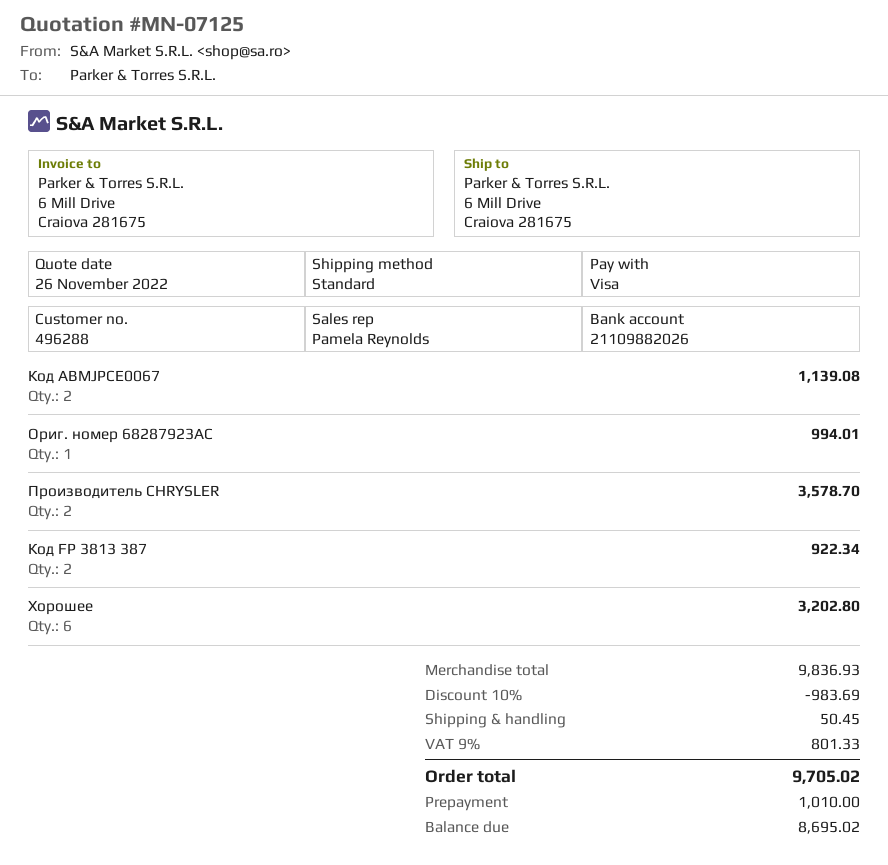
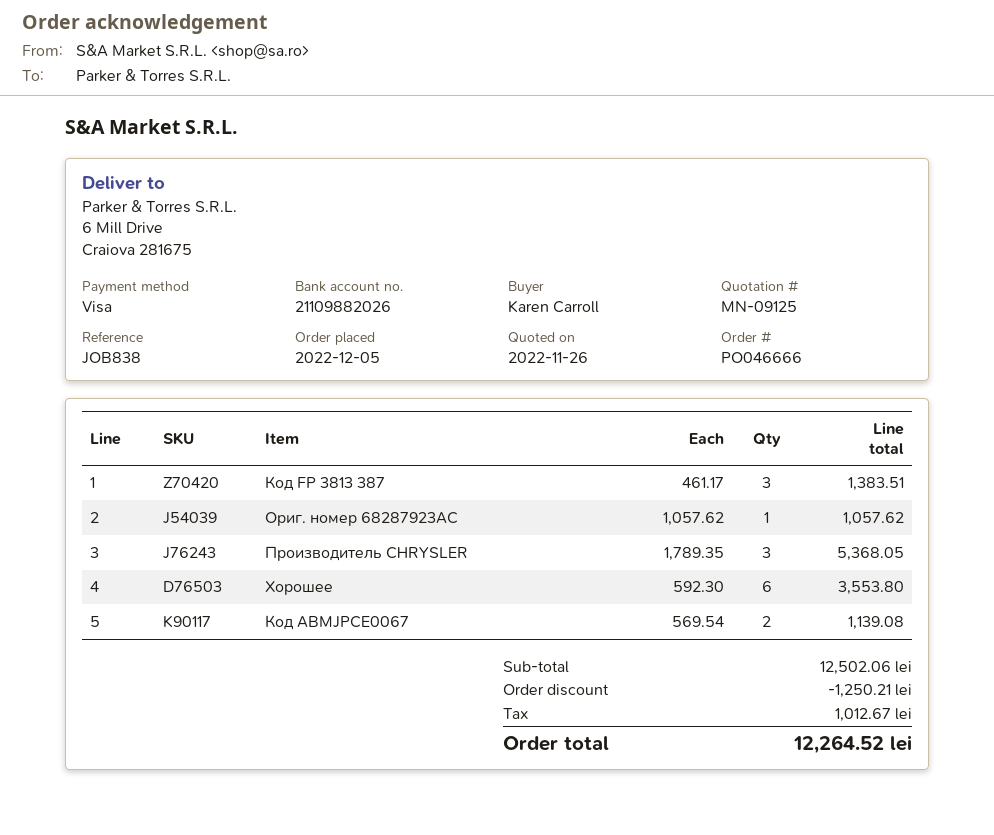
quote number: MN-07125 -> MN-09125
Ориг. номер 68287923AC: 1 for 994.01 -> 1 for 1057.62
Производитель CHRYSLER: 2 for 3578.70 -> 3 for 5368.05
Код FP 3813 387: 2 for 922.34 -> 3 for 1383.51
Хорошее: 6 for 3202.80 -> 6 for 3553.80
subtotal: 9836.93 -> 12502.06
discount: 983.69 -> 1250.21
shipping: 50.45 -> none
tax: 801.33 -> 1012.67
total: 9705.02 -> 12264.52

